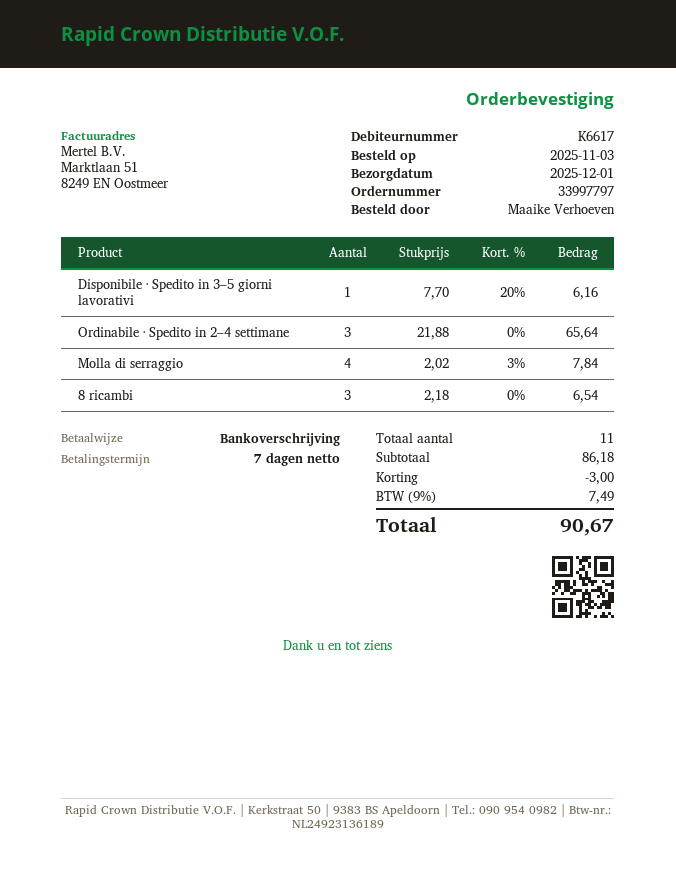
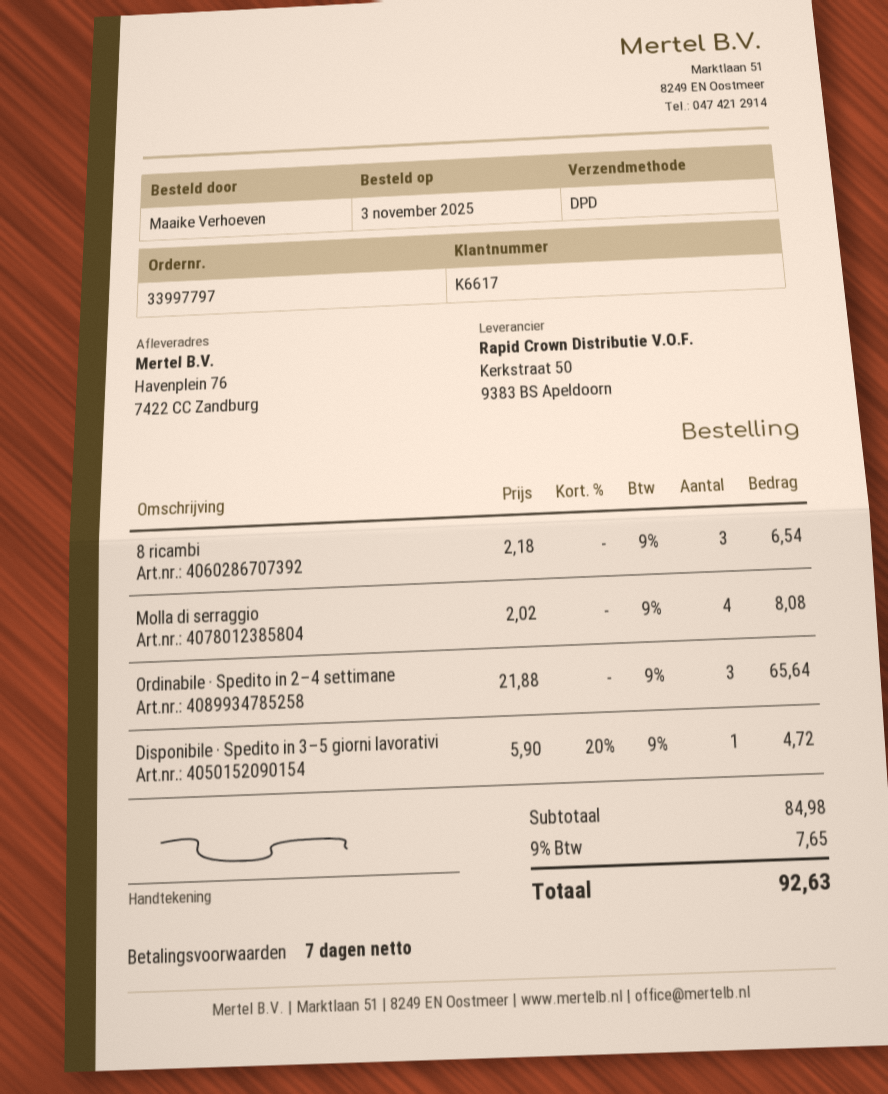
Disponibile · Spedito in 3–5 giorni lavorativi: 1 x 7.70 - 20% = 6.16 -> 1 x 5.90 - 20% = 4.72
Molla di serraggio: 4 x 2.02 - 3% = 7.84 -> 4 x 2.02 = 8.08
subtotal: 86.18 -> 84.98
discount: 3.00 -> none
tax: 9% = 7.49 -> 9% = 7.65
total: 90.67 -> 92.63

